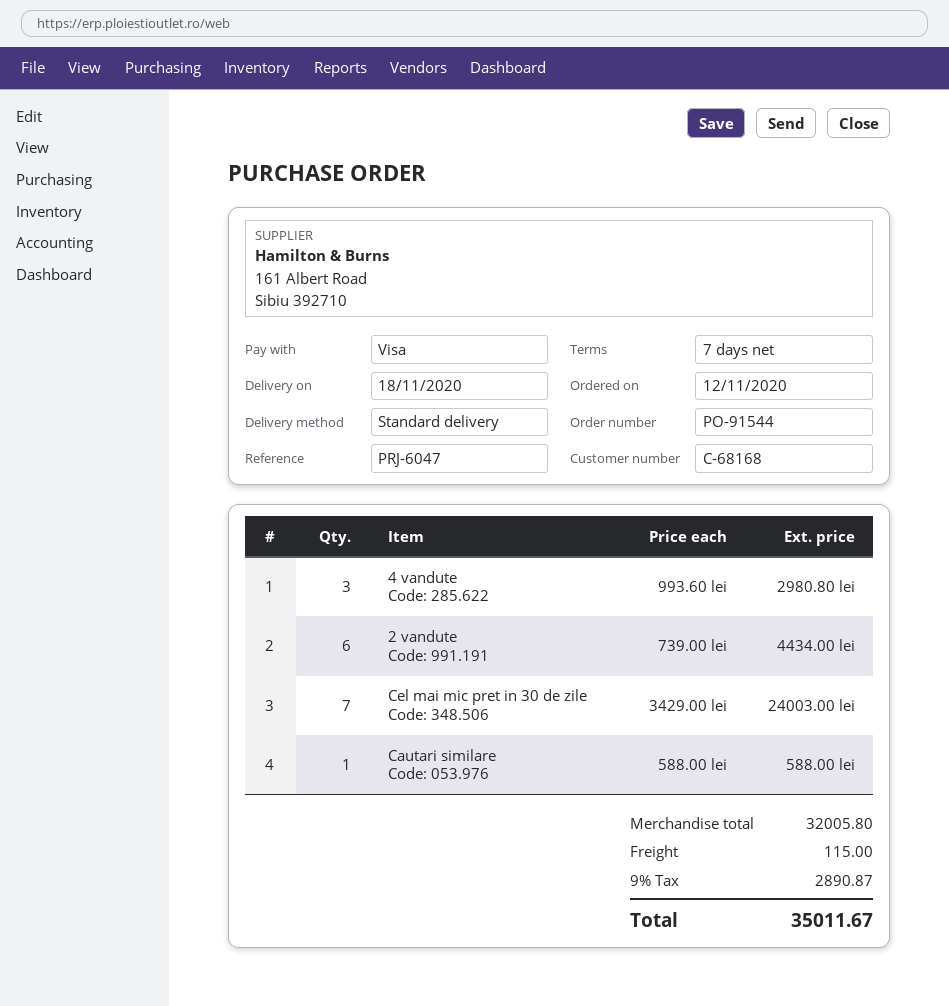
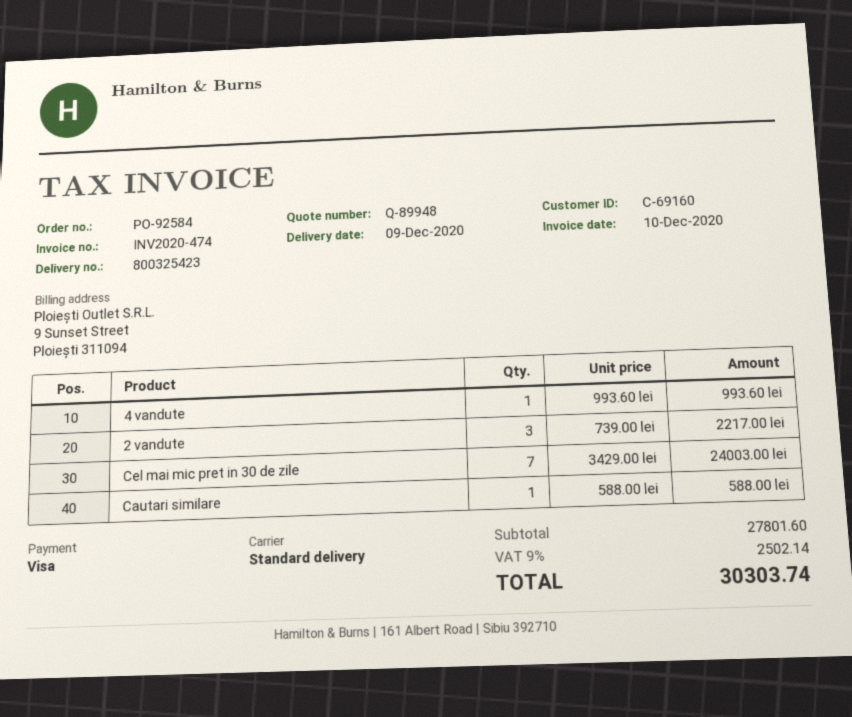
order number: PO-91544 -> PO-92584
delivery date: 2020-11-18 -> 2020-12-09
customer number: C-68168 -> C-69160
4 vandute: 3 x 993.60 = 2980.80 -> 1 x 993.60 = 993.60
2 vandute: 6 x 739.00 = 4434.00 -> 3 x 739.00 = 2217.00
subtotal: 32005.80 -> 27801.60
shipping: 115.00 -> none
tax: 9% = 2890.87 -> 9% = 2502.14
total: 35011.67 -> 30303.74

